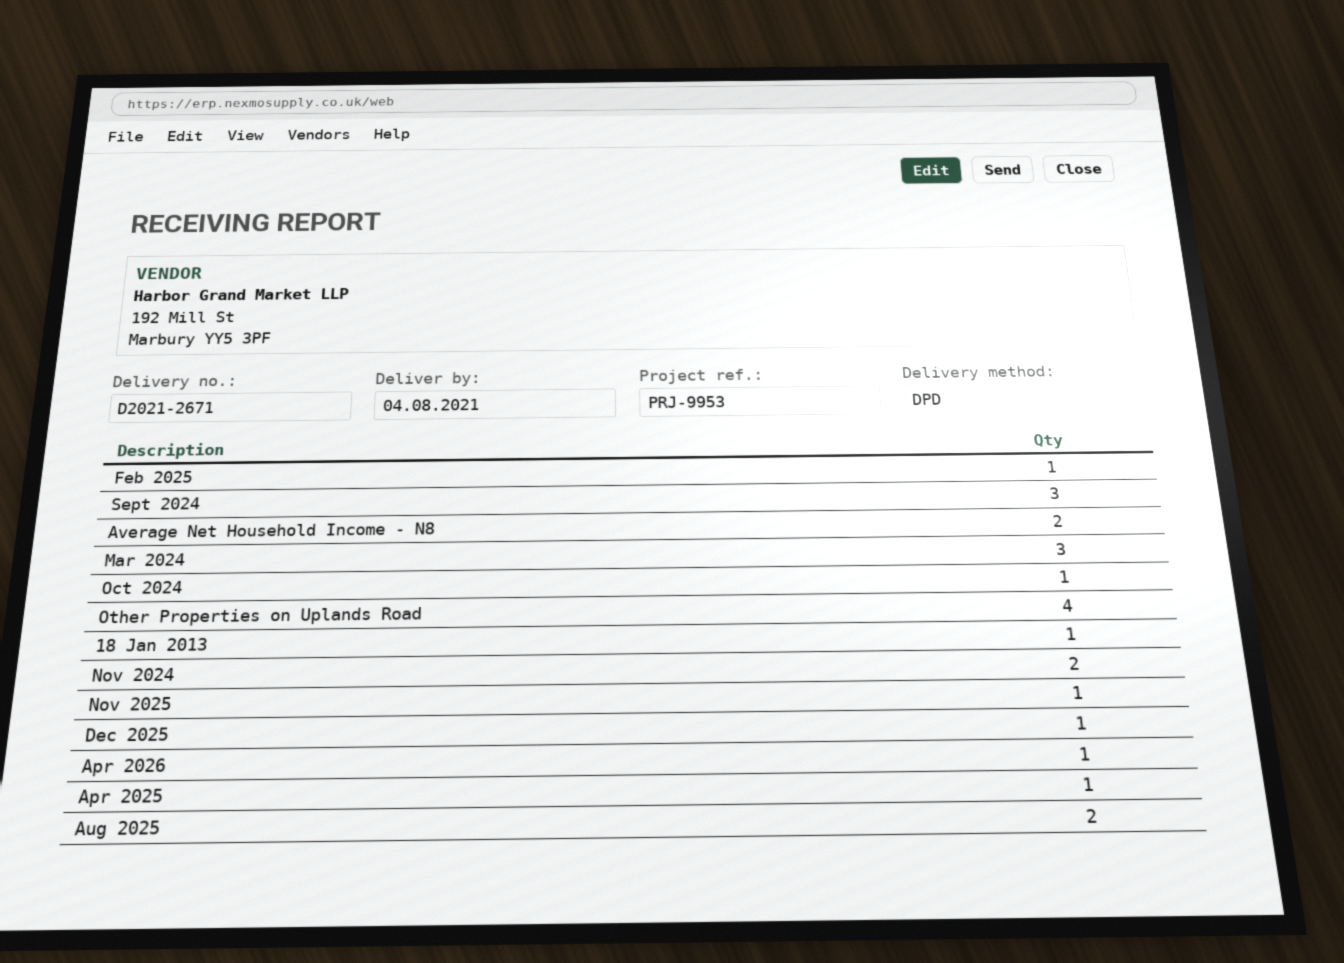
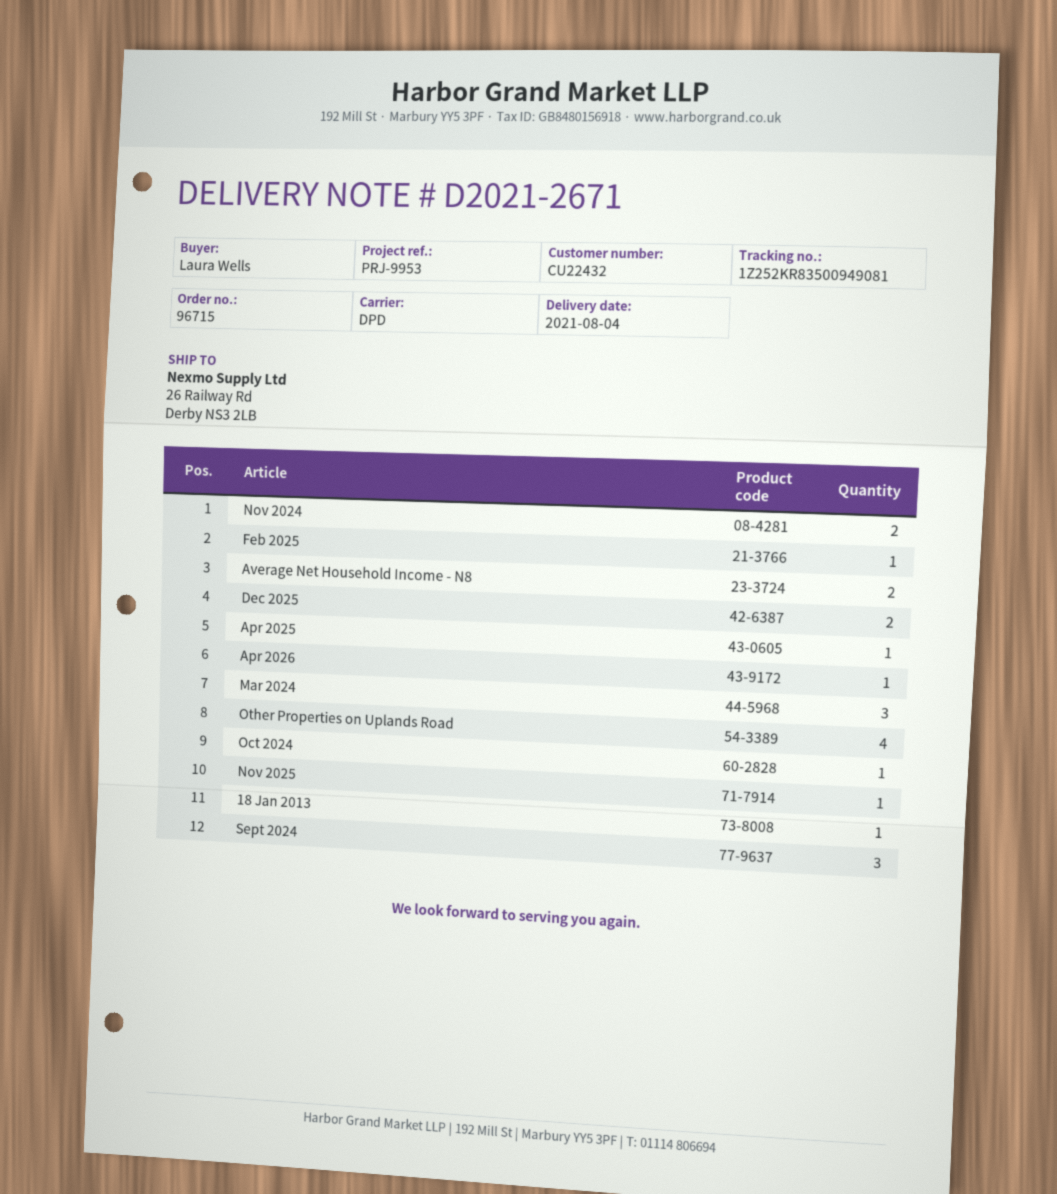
Dec 2025: 1 -> 2
Aug 2025: 2 -> none

